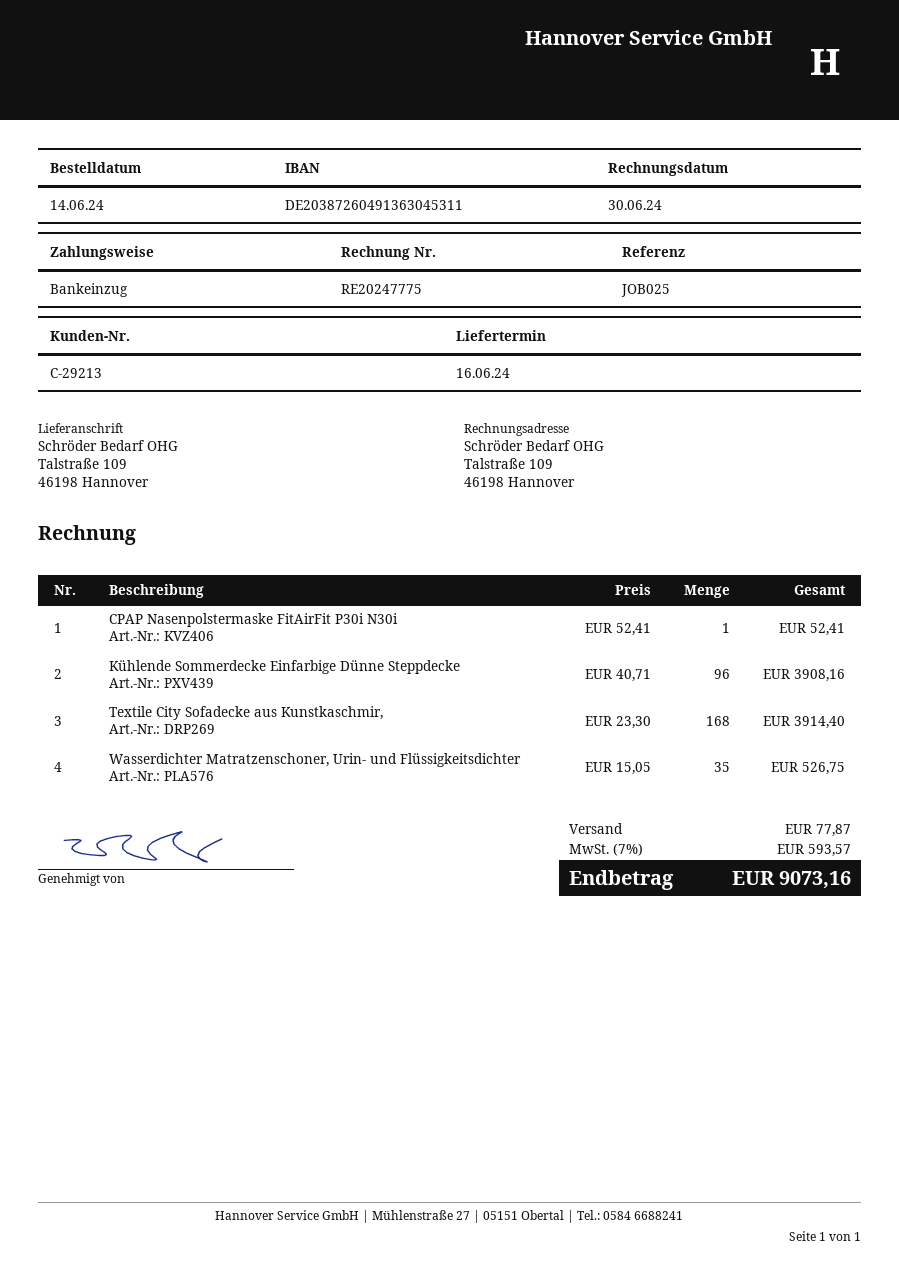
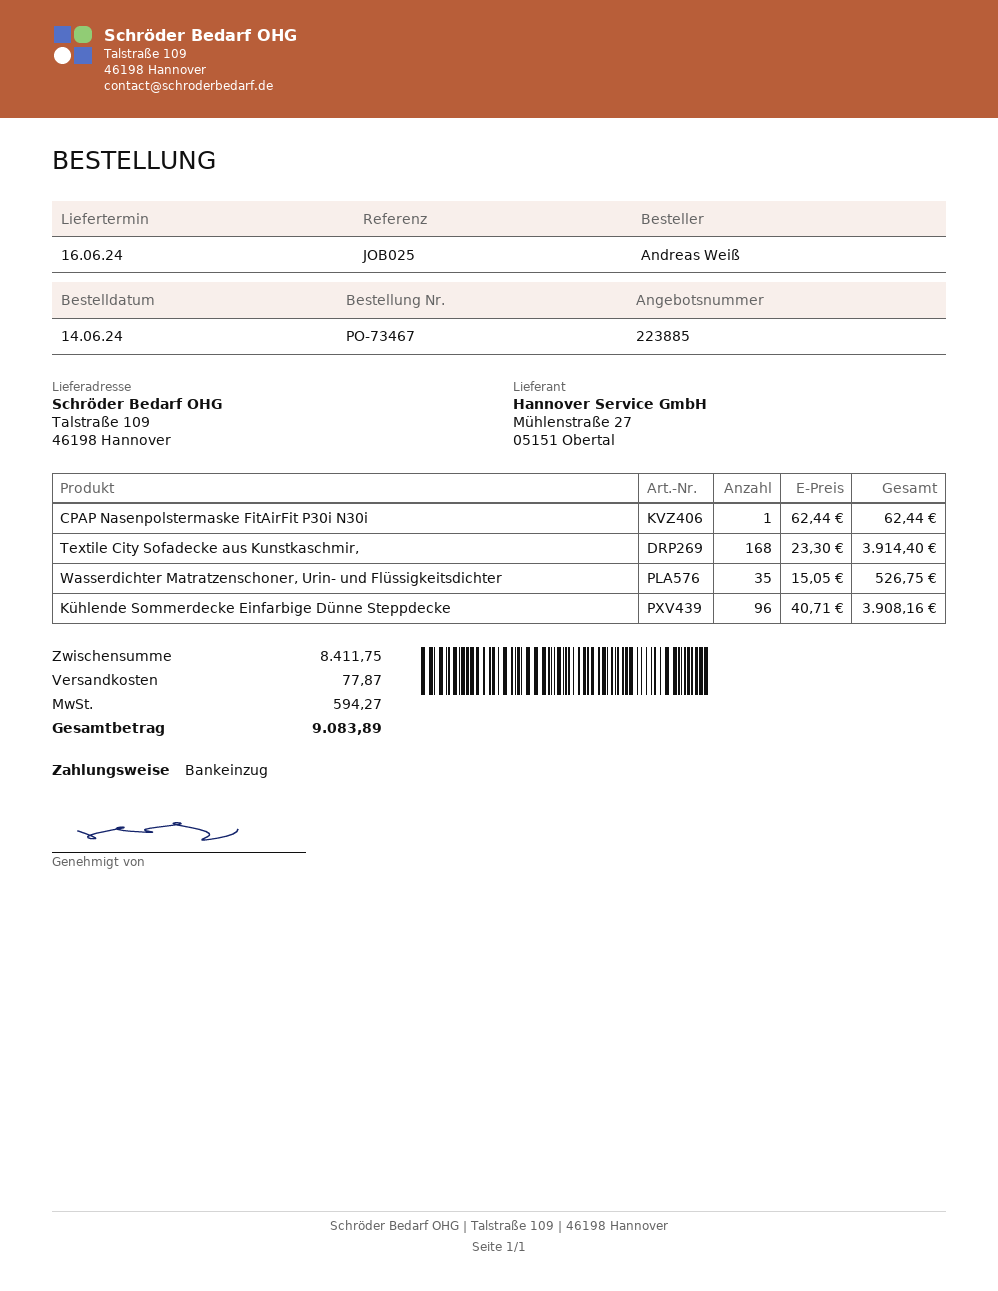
CPAP Nasenpolstermaske FitAirFit P30i N30i: 1 x 52.41 = 52.41 -> 1 x 62.44 = 62.44
tax: 593.57 -> 594.27
total: 9073.16 -> 9083.89

